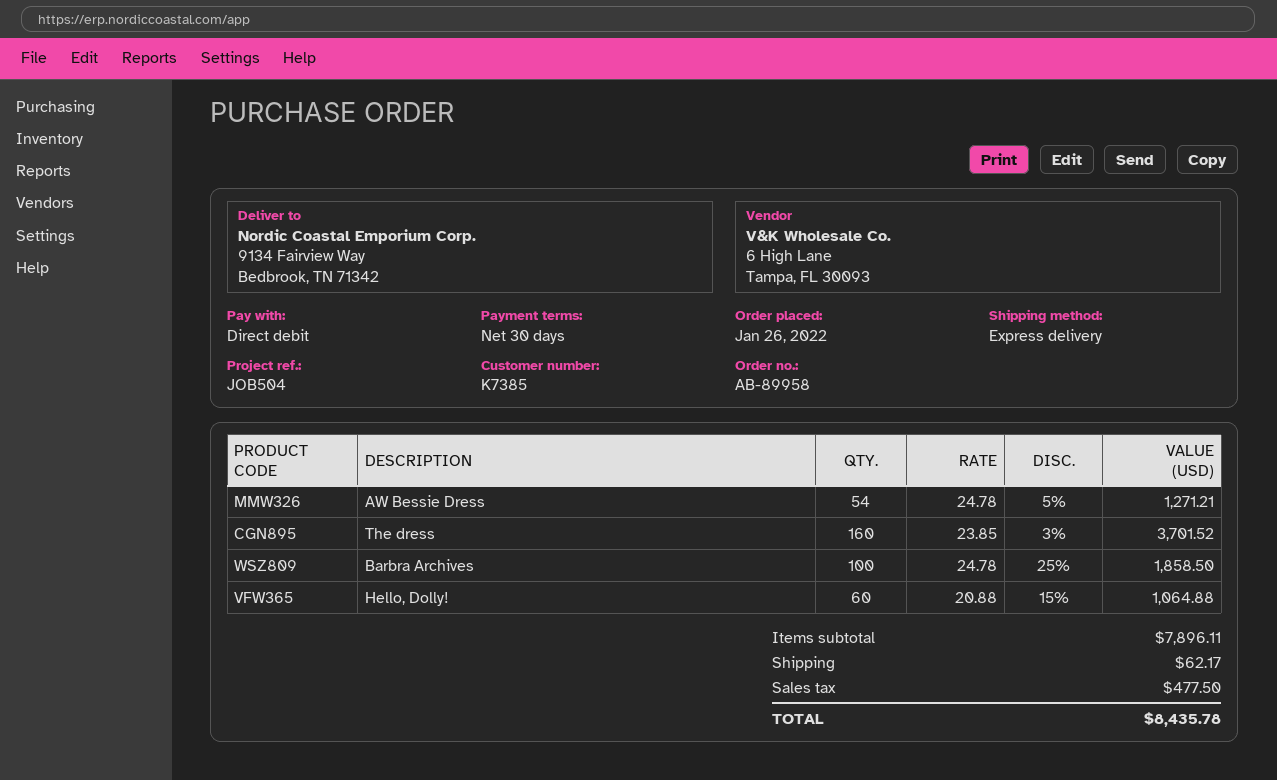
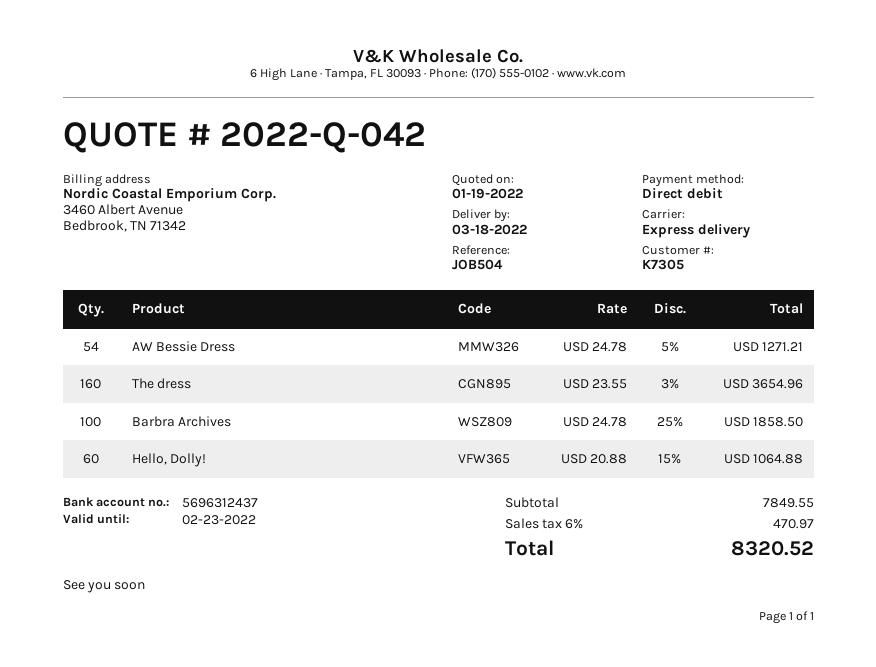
customer number: K7385 -> K7305
The dress: 160 x 23.85 - 3% = 3701.52 -> 160 x 23.55 - 3% = 3654.96
subtotal: 7896.11 -> 7849.55
shipping: 62.17 -> none
tax: 477.50 -> 470.97
total: 8435.78 -> 8320.52

